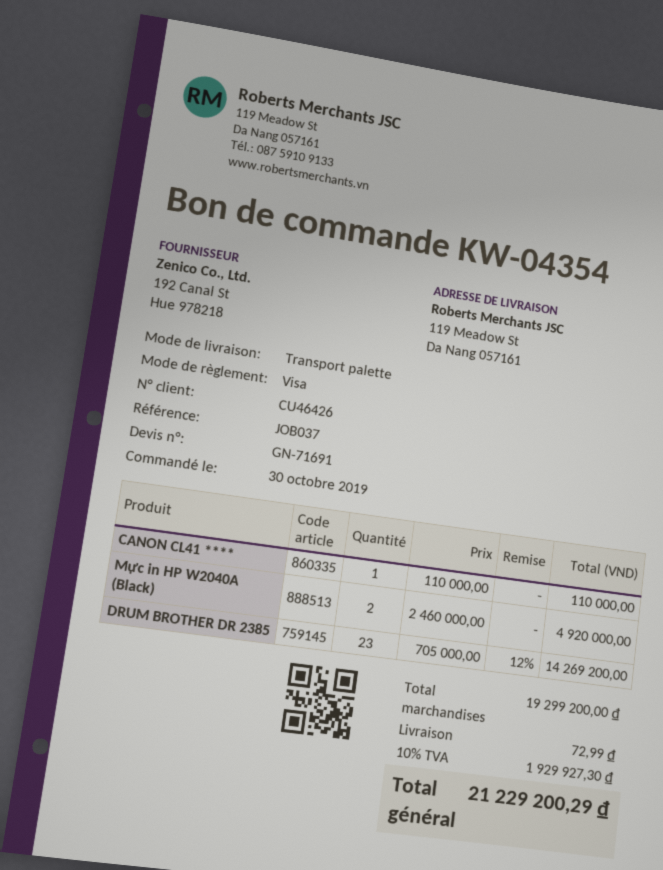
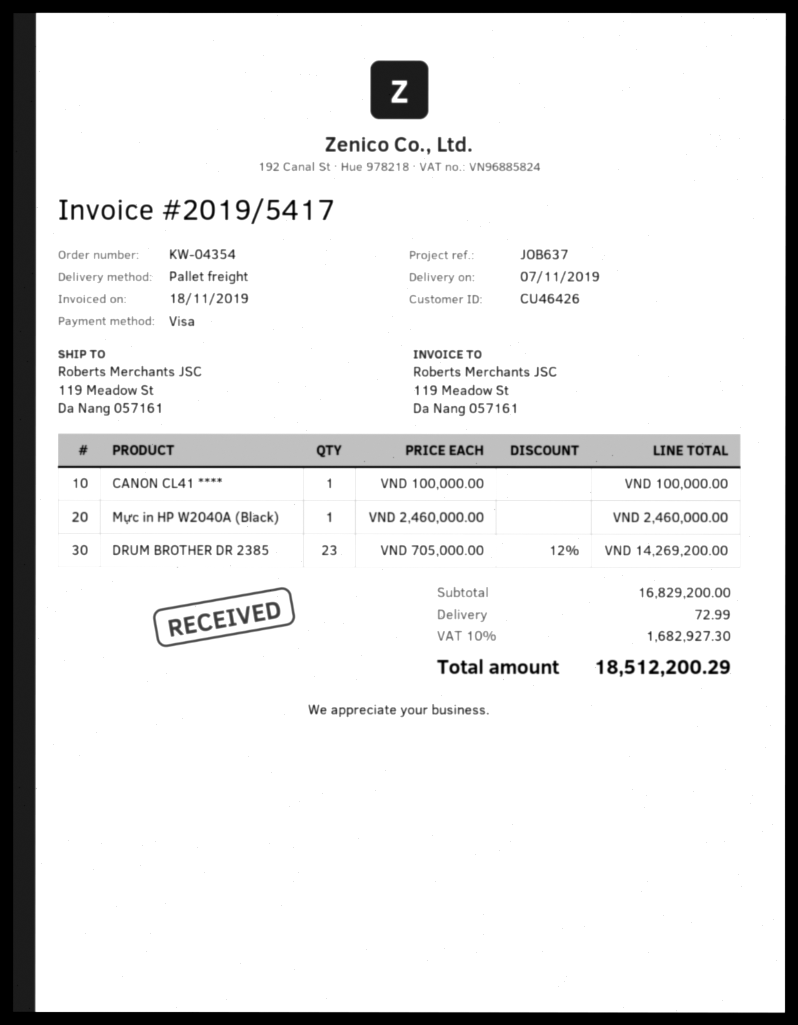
reference: JOB037 -> JOB637
CANON CL41 ****: 1 x 110000.00 = 110000.00 -> 1 x 100000.00 = 100000.00
Mực in HP W2040A (Black): 2 x 2460000.00 = 4920000.00 -> 1 x 2460000.00 = 2460000.00
subtotal: 19299200.00 -> 16829200.00
tax: 10% = 1929927.30 -> 10% = 1682927.30
total: 21229200.29 -> 18512200.29

